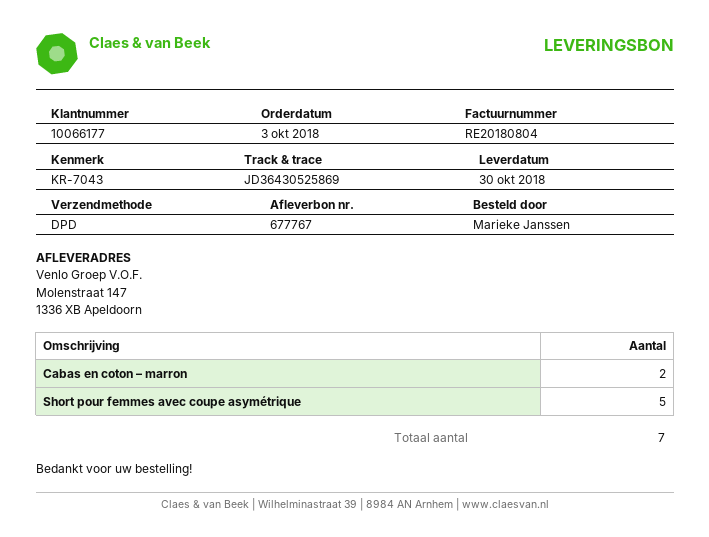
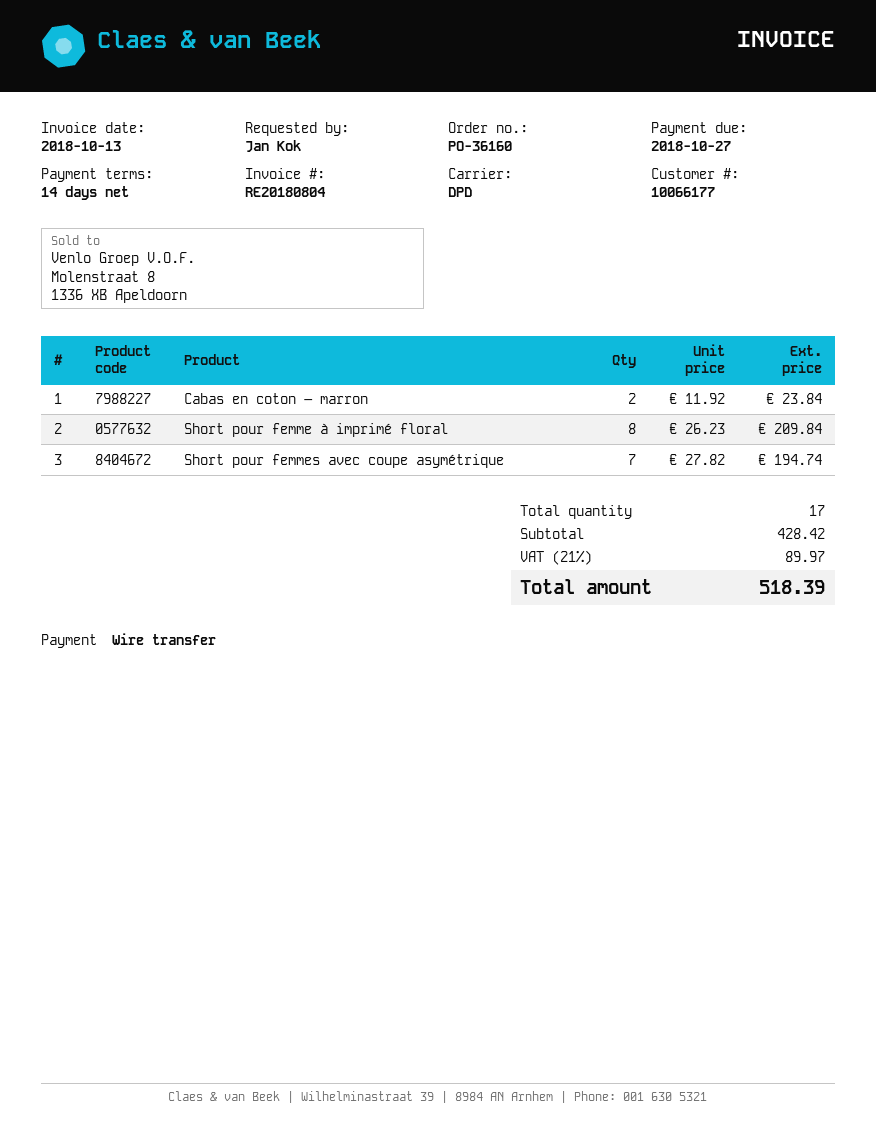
ordered by: Marieke Janssen -> Jan Kok
Short pour femmes avec coupe asymétrique: 5 -> 7
Short pour femme à imprimé floral: none -> 8
total quantity: 7 -> 17

